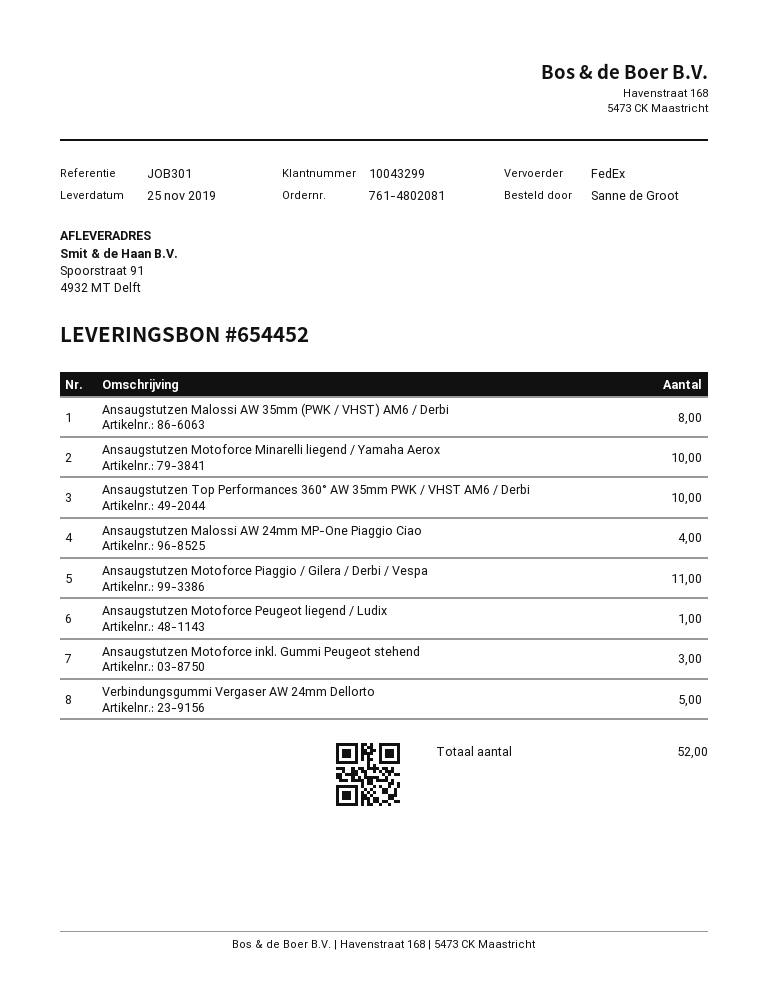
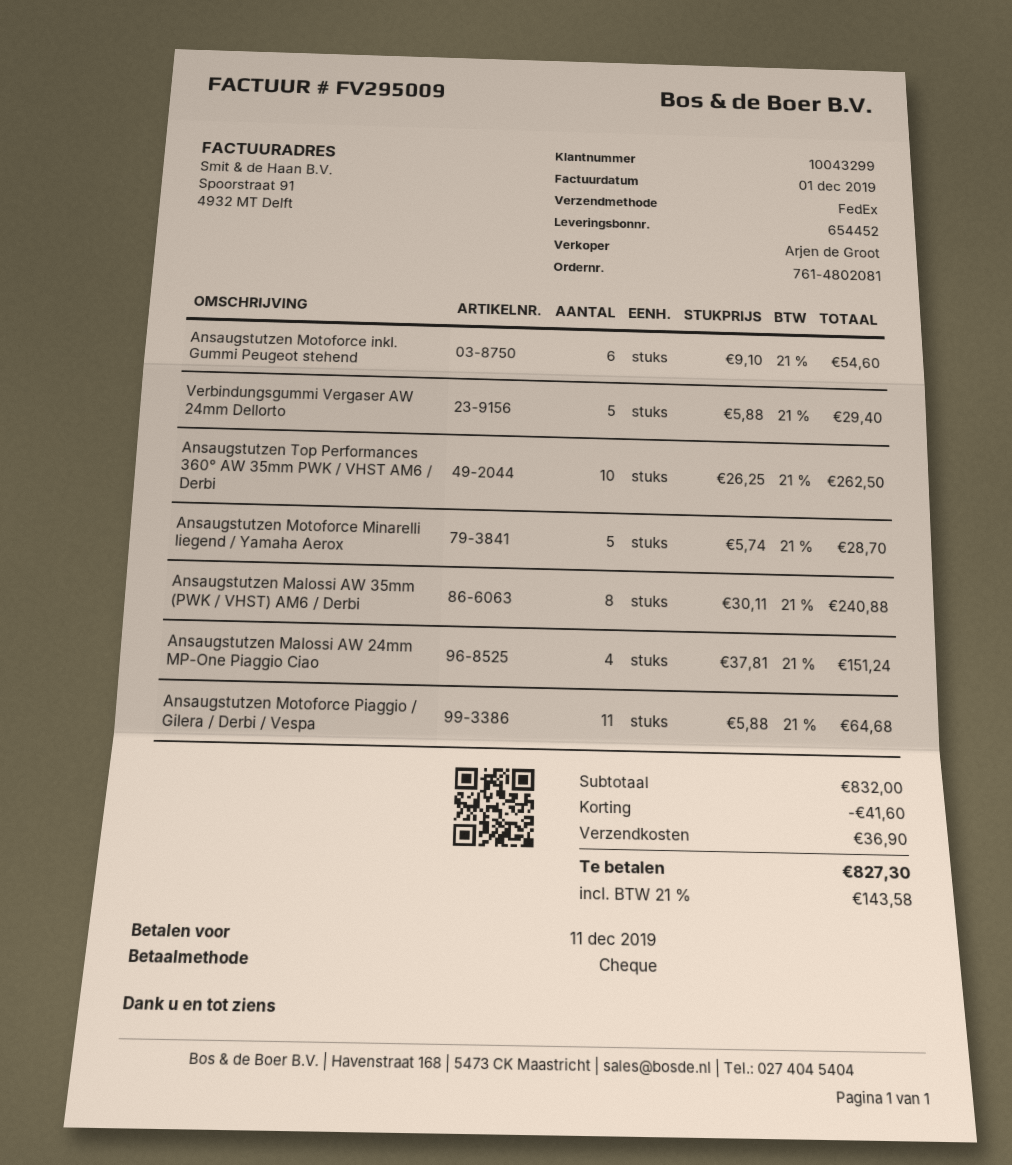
Ansaugstutzen Motoforce Minarelli liegend / Yamaha Aerox: 10 -> 5
Ansaugstutzen Motoforce Peugeot liegend / Ludix: 1 -> none
Ansaugstutzen Motoforce inkl. Gummi Peugeot stehend: 3 -> 6

